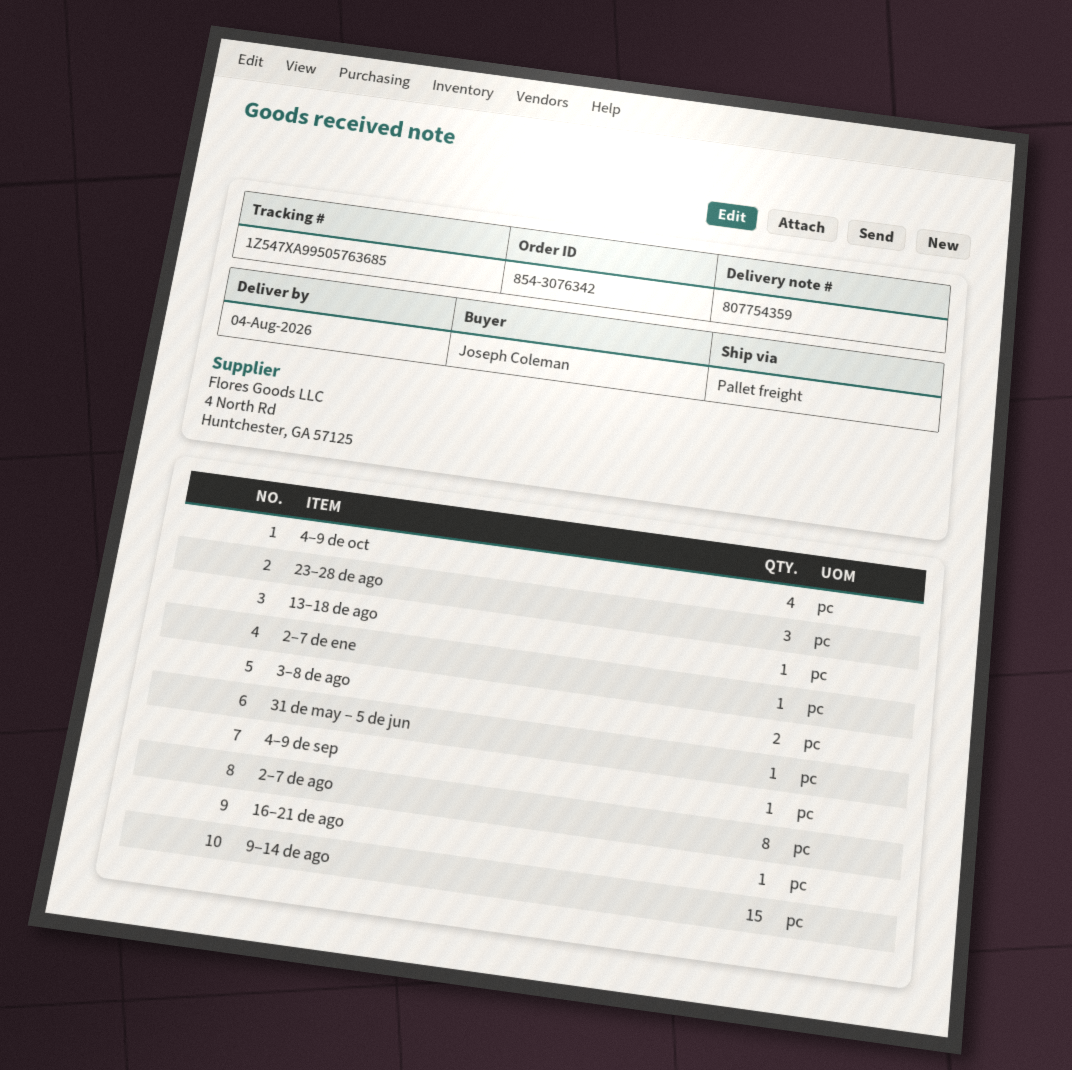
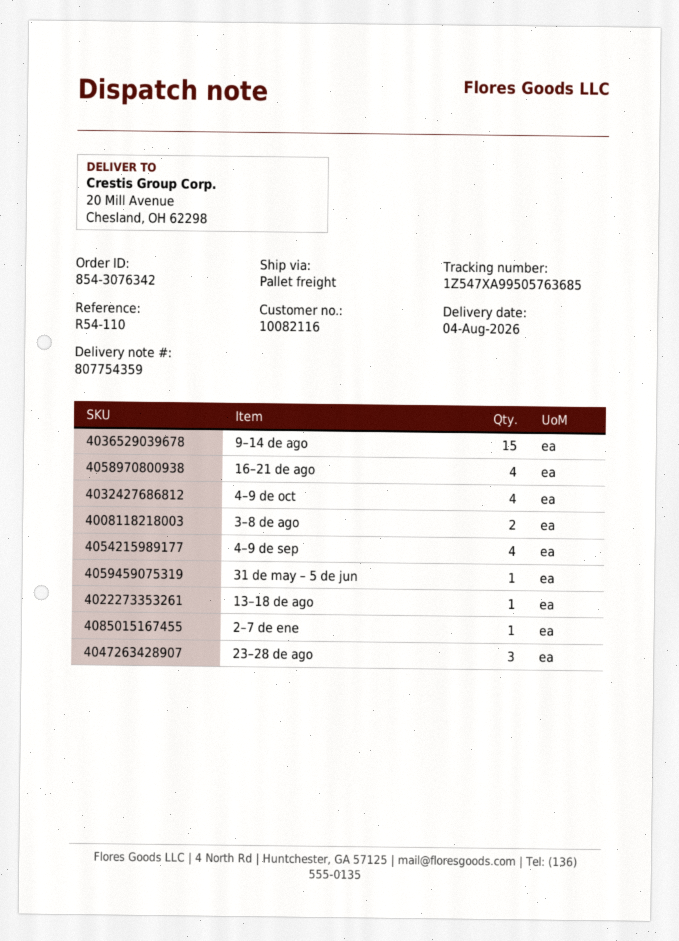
4–9 de sep: 1 -> 4
2–7 de ago: 8 -> none
16–21 de ago: 1 -> 4

